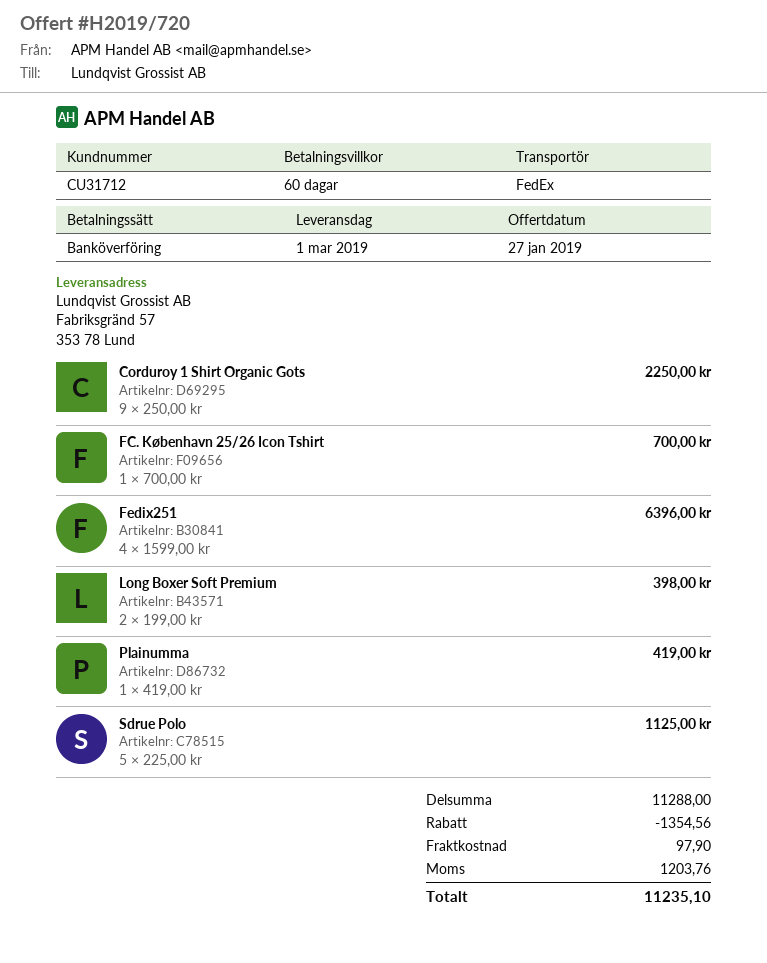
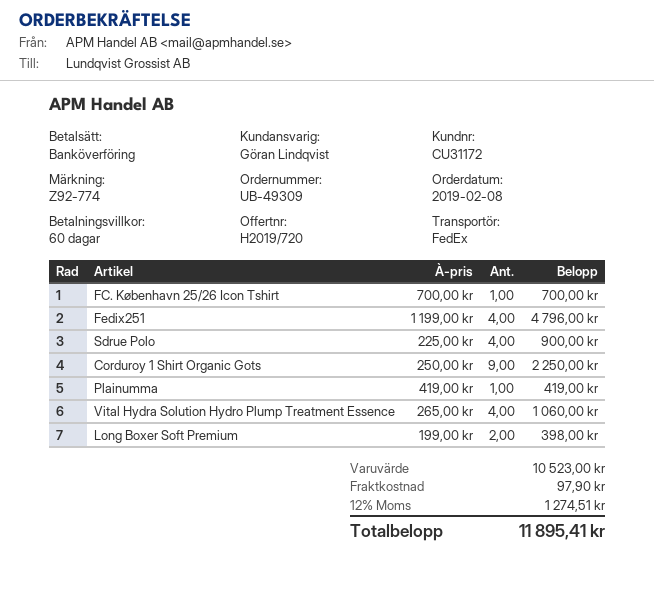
customer number: CU31712 -> CU31172
Fedix251: 4 x 1599.00 = 6396.00 -> 4 x 1199.00 = 4796.00
Sdrue Polo: 5 x 225.00 = 1125.00 -> 4 x 225.00 = 900.00
Vital Hydra Solution Hydro Plump Treatment Essence: none -> 4 x 265.00 = 1060.00
subtotal: 11288.00 -> 10523.00
discount: 1354.56 -> none
tax: 1203.76 -> 1274.51
total: 11235.10 -> 11895.41

